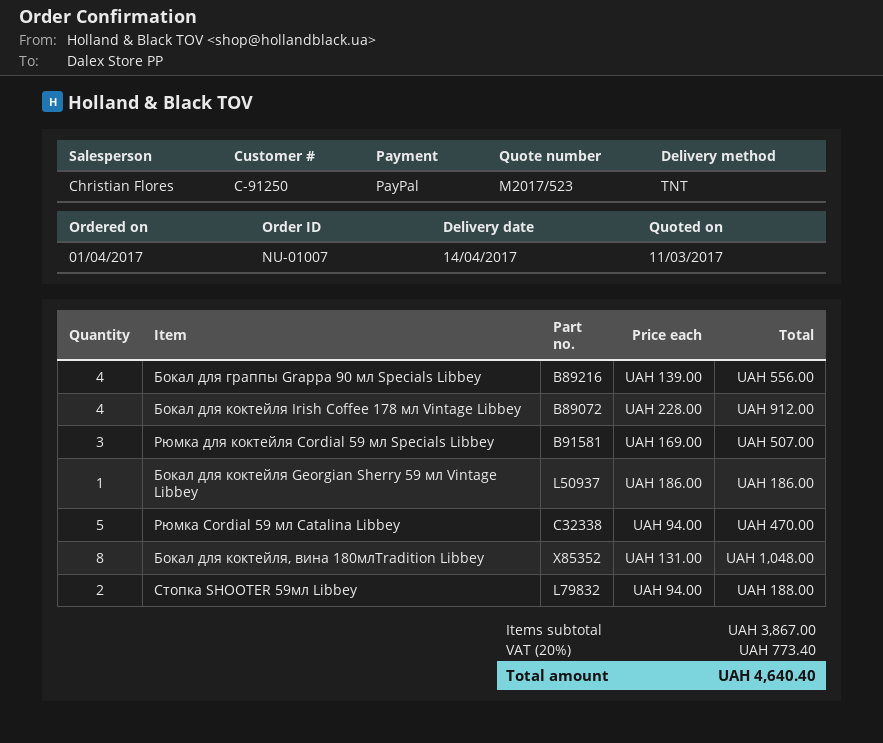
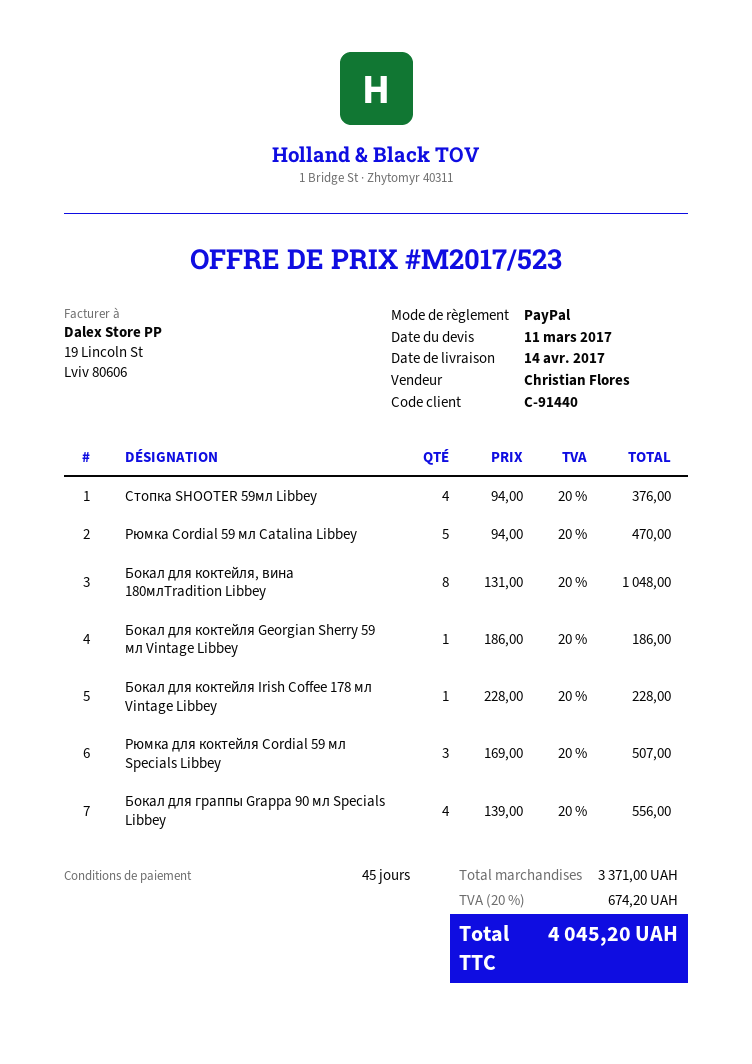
customer number: C-91250 -> C-91440
Бокал для коктейля Irish Coffee 178 мл Vintage Libbey: 4 x 228.00 = 912.00 -> 1 x 228.00 = 228.00
Стопка SHOOTER 59мл Libbey: 2 x 94.00 = 188.00 -> 4 x 94.00 = 376.00
subtotal: 3867.00 -> 3371.00
tax: 20% = 773.40 -> 20% = 674.20
total: 4640.40 -> 4045.20

